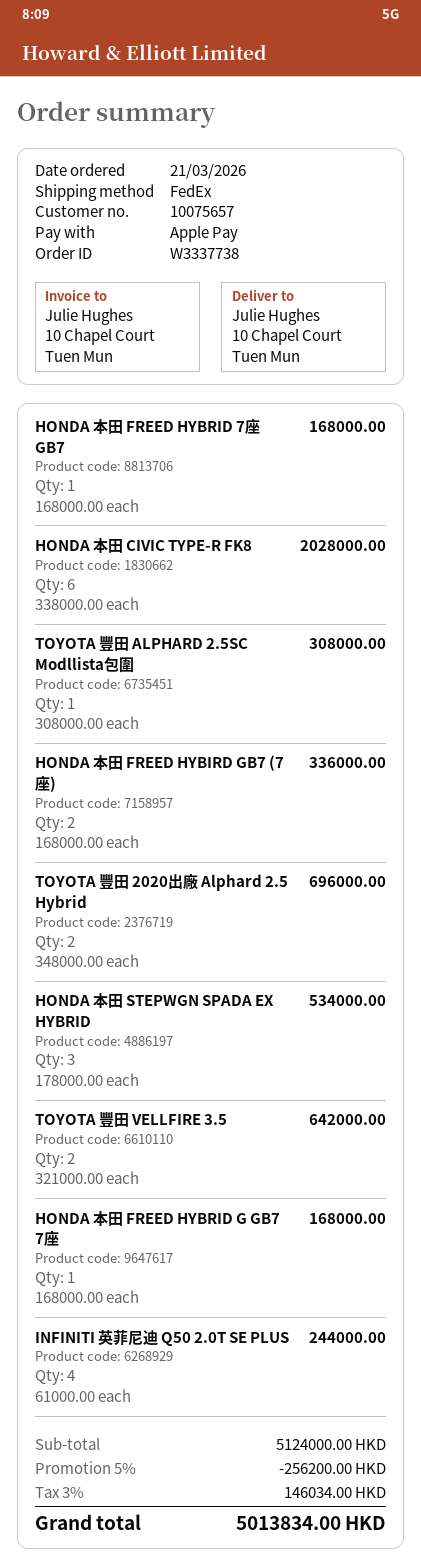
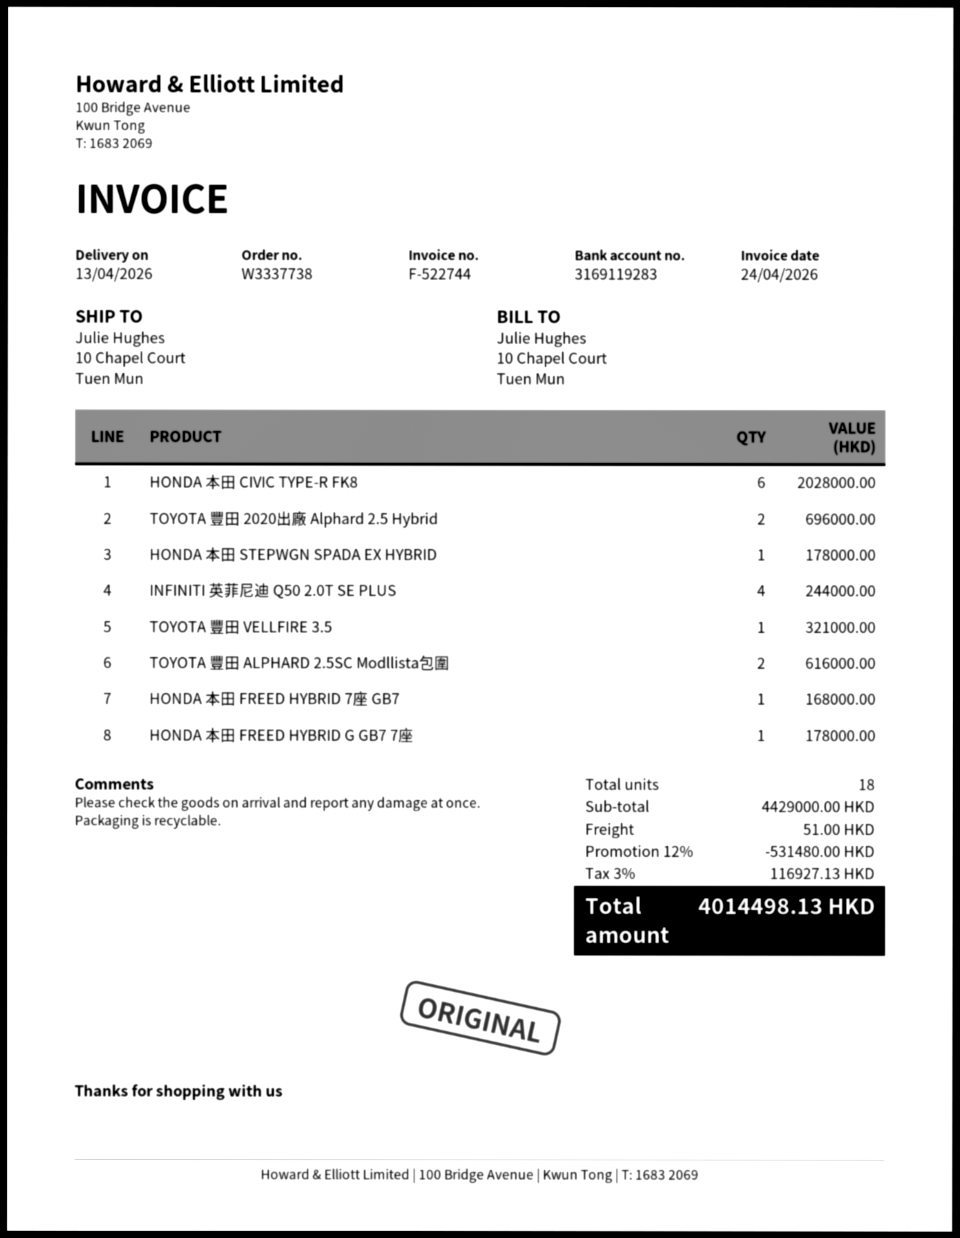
TOYOTA 豐田 ALPHARD 2.5SC Modllista包圍: 1 for 308000.00 -> 2 for 616000.00
HONDA 本田 FREED HYBIRD GB7 (7座): 2 for 336000.00 -> none
HONDA 本田 STEPWGN SPADA EX HYBRID: 3 for 534000.00 -> 1 for 178000.00
TOYOTA 豐田 VELLFIRE 3.5: 2 for 642000.00 -> 1 for 321000.00
HONDA 本田 FREED HYBRID G GB7 7座: 1 for 168000.00 -> 1 for 178000.00
subtotal: 5124000.00 -> 4429000.00
discount: 5% = 256200.00 -> 12% = 531480.00
shipping: none -> 51.00
tax: 3% = 146034.00 -> 3% = 116927.13
total: 5013834.00 -> 4014498.13

